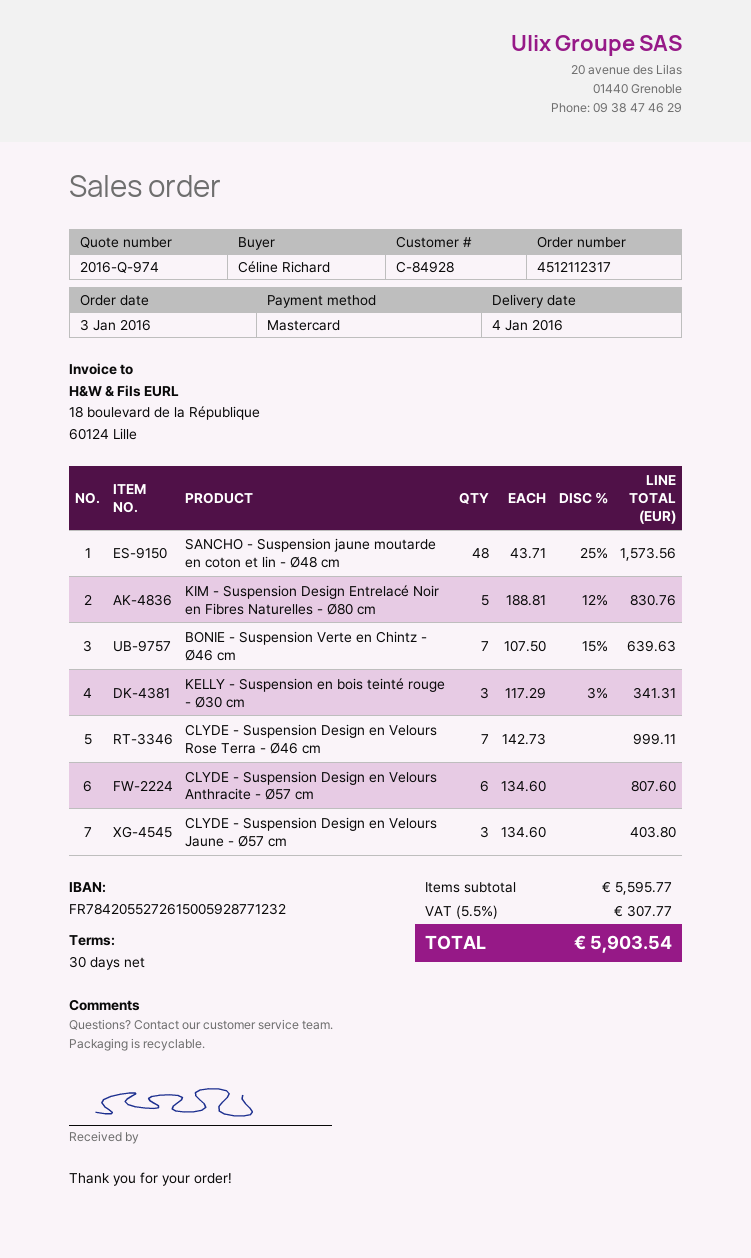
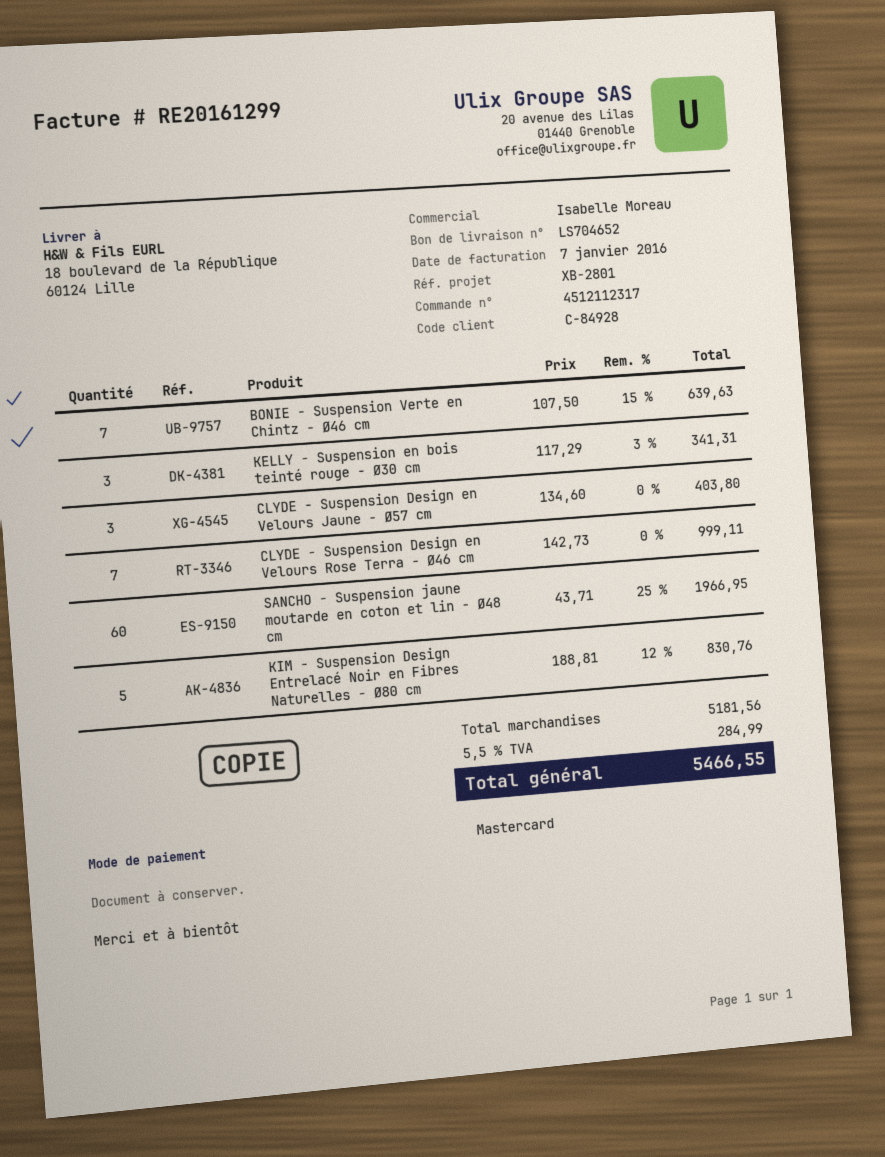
SANCHO - Suspension jaune moutarde en coton et lin - Ø48 cm: 48 x 43.71 - 25% = 1573.56 -> 60 x 43.71 - 25% = 1966.95
CLYDE - Suspension Design en Velours Anthracite - Ø57 cm: 6 x 134.60 = 807.60 -> none
subtotal: 5595.77 -> 5181.56
tax: 5.5% = 307.77 -> 5.5% = 284.99
total: 5903.54 -> 5466.55

